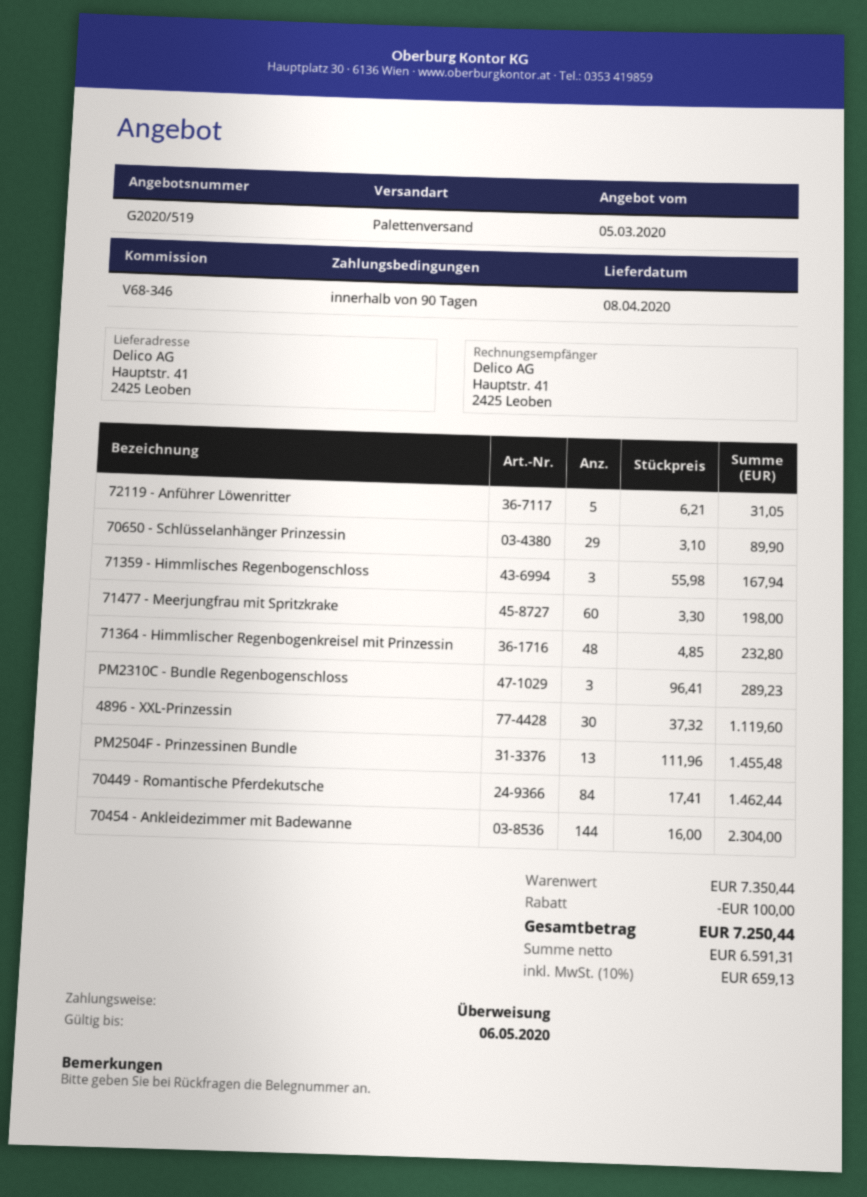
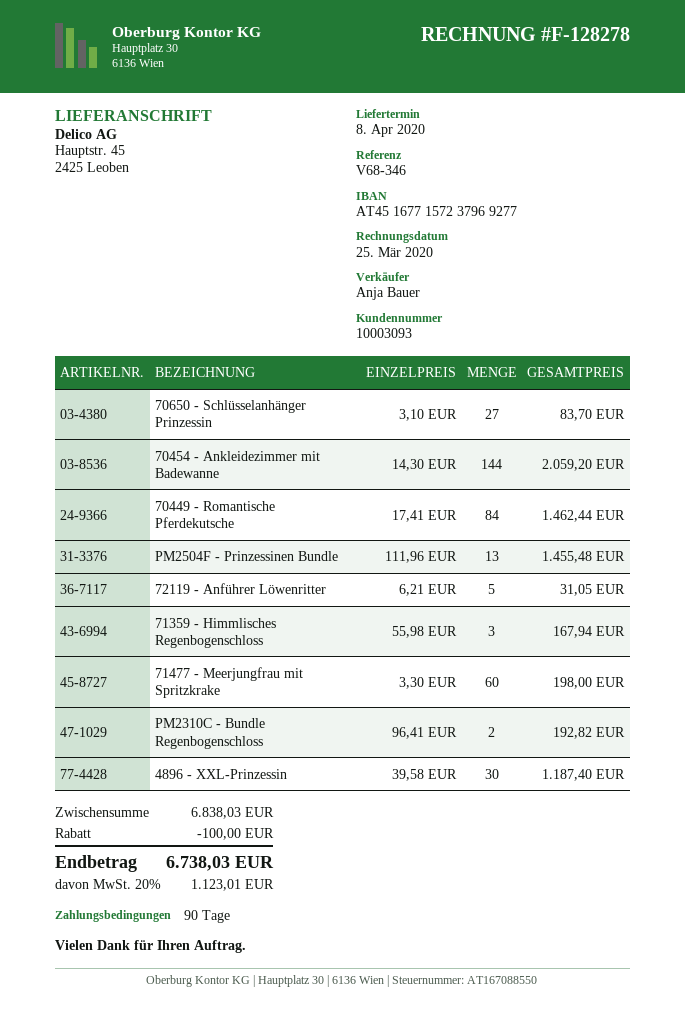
ship to: Hauptstr. 41, 2425 Leoben -> Hauptstr. 45, 2425 Leoben
70650 - Schlüsselanhänger Prinzessin: 29 x 3.10 = 89.90 -> 27 x 3.10 = 83.70
71364 - Himmlischer Regenbogenkreisel mit Prinzessin: 48 x 4.85 = 232.80 -> none
PM2310C - Bundle Regenbogenschloss: 3 x 96.41 = 289.23 -> 2 x 96.41 = 192.82
4896 - XXL-Prinzessin: 30 x 37.32 = 1119.60 -> 30 x 39.58 = 1187.40
70454 - Ankleidezimmer mit Badewanne: 144 x 16.00 = 2304.00 -> 144 x 14.30 = 2059.20
subtotal: 7350.44 -> 6838.03
tax: 10% = 659.13 -> 20% = 1123.01
total: 7250.44 -> 6738.03

